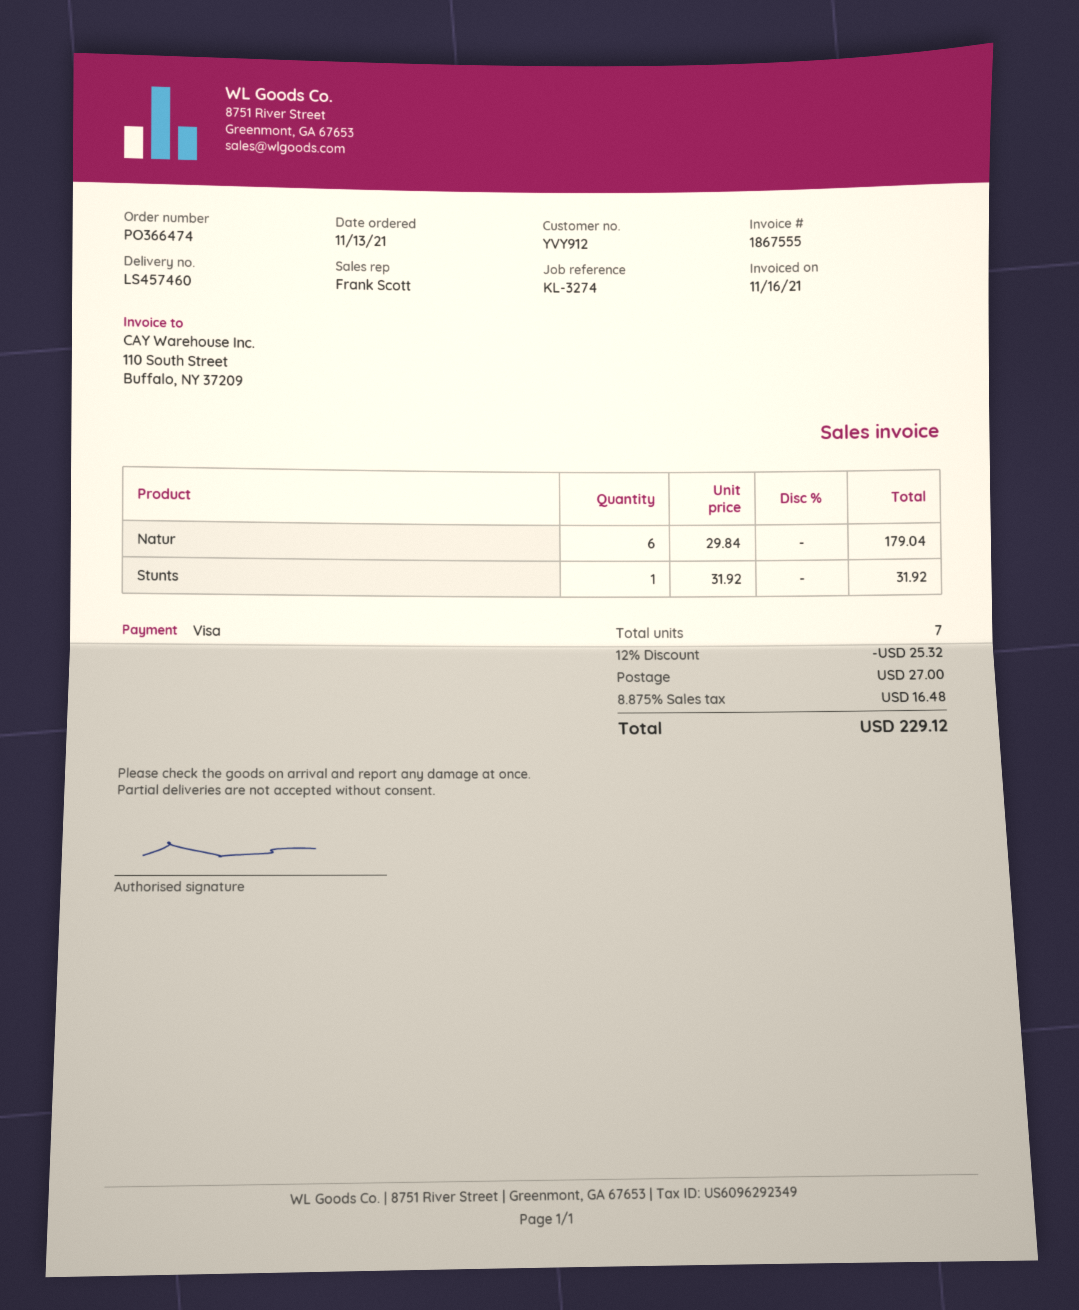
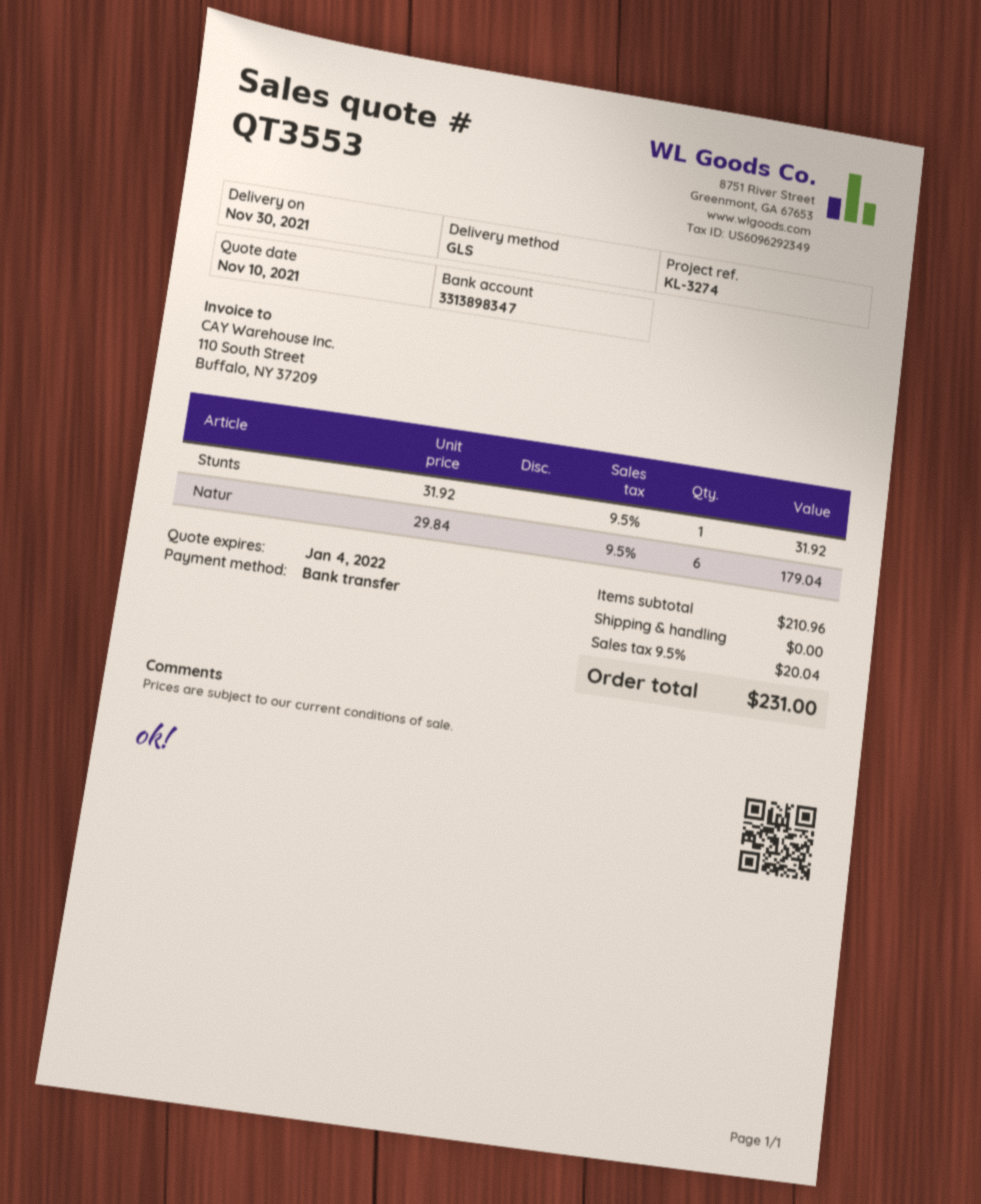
payment method: Visa -> bank transfer
discount: 12% = 25.32 -> none
shipping: 27.00 -> 0.00
tax: 8.875% = 16.48 -> 9.5% = 20.04
total: 229.12 -> 231.00

